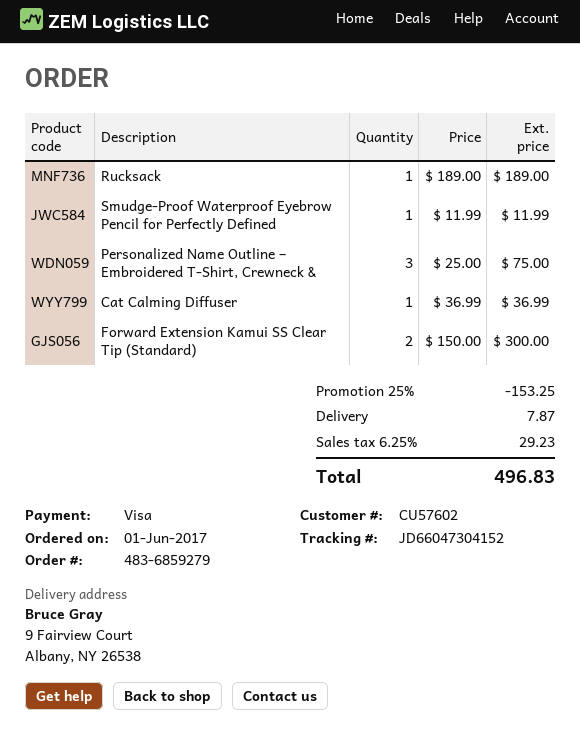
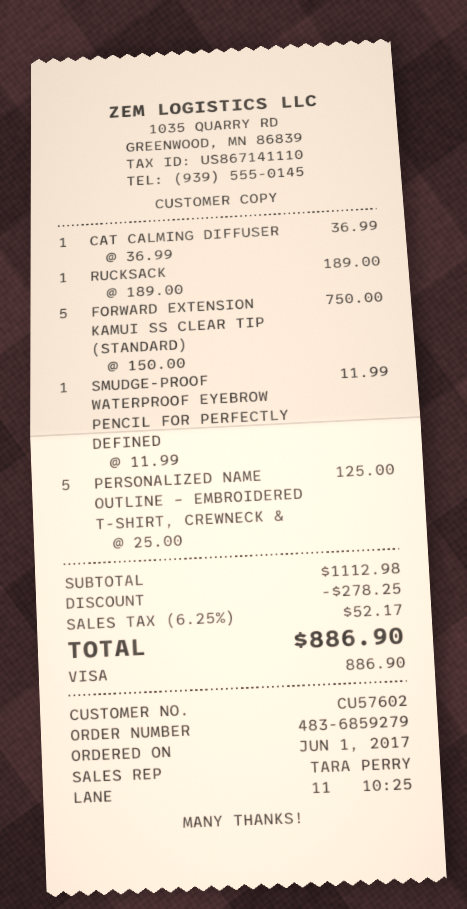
Personalized Name Outline – Embroidered T-Shirt, Crewneck &: 3 x 25.00 = 75.00 -> 5 x 25.00 = 125.00
Forward Extension Kamui SS Clear Tip (Standard): 2 x 150.00 = 300.00 -> 5 x 150.00 = 750.00
discount: 153.25 -> 278.25
shipping: 7.87 -> none
tax: 6.25% = 29.23 -> 6.25% = 52.17
total: 496.83 -> 886.90

